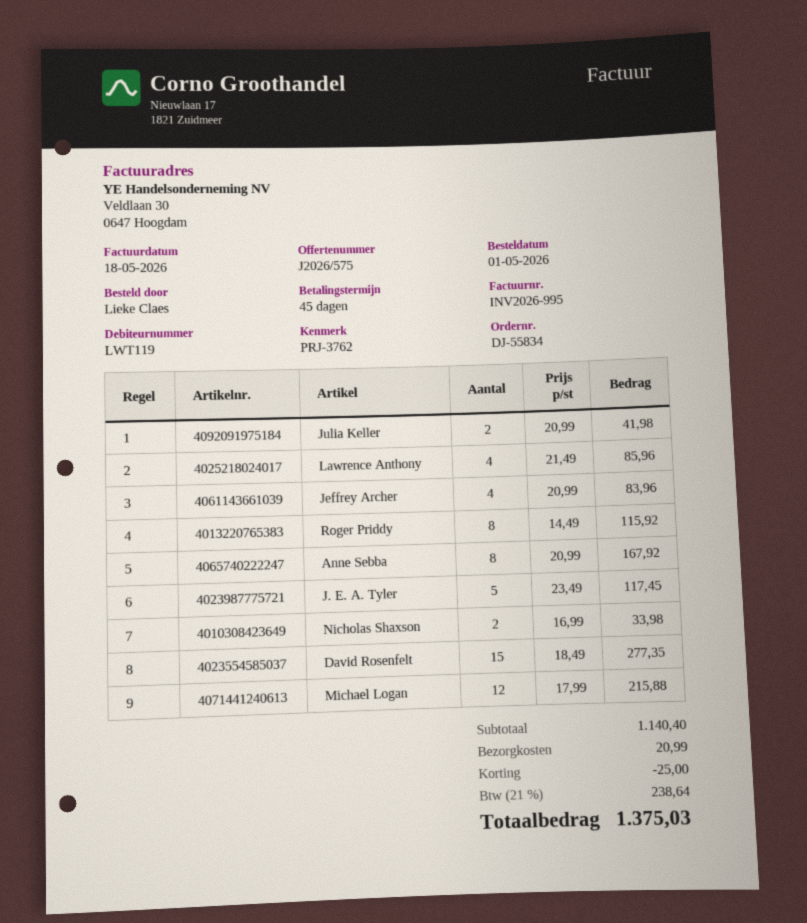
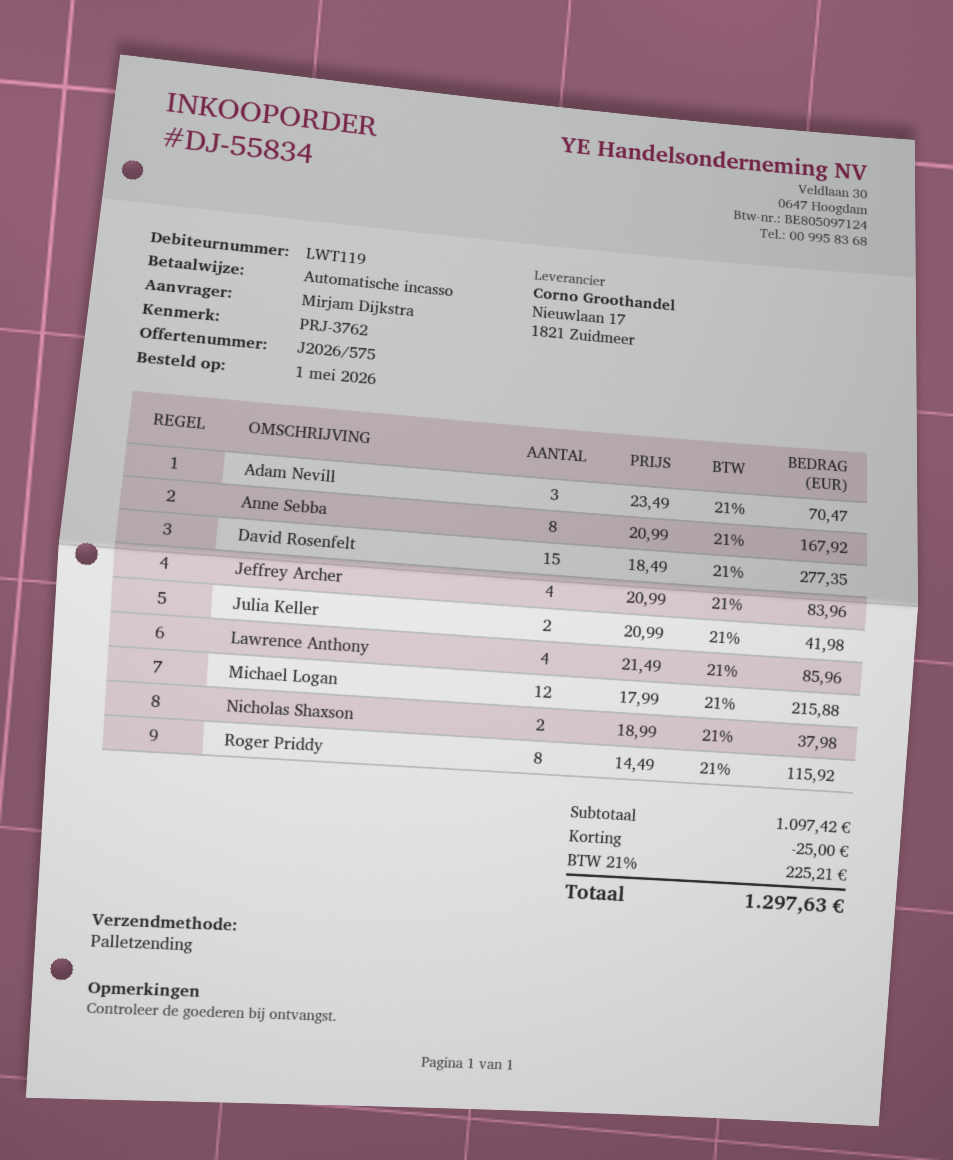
ordered by: Lieke Claes -> Mirjam Dijkstra
J. E. A. Tyler: 5 x 23.49 = 117.45 -> none
Nicholas Shaxson: 2 x 16.99 = 33.98 -> 2 x 18.99 = 37.98
Adam Nevill: none -> 3 x 23.49 = 70.47
subtotal: 1140.40 -> 1097.42
shipping: 20.99 -> none
tax: 21% = 238.64 -> 21% = 225.21
total: 1375.03 -> 1297.63

